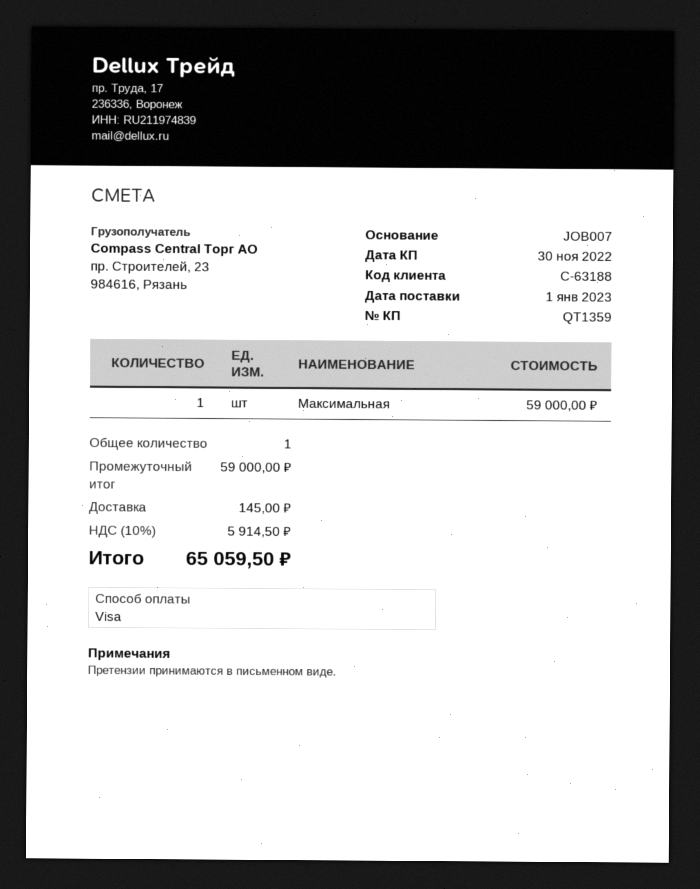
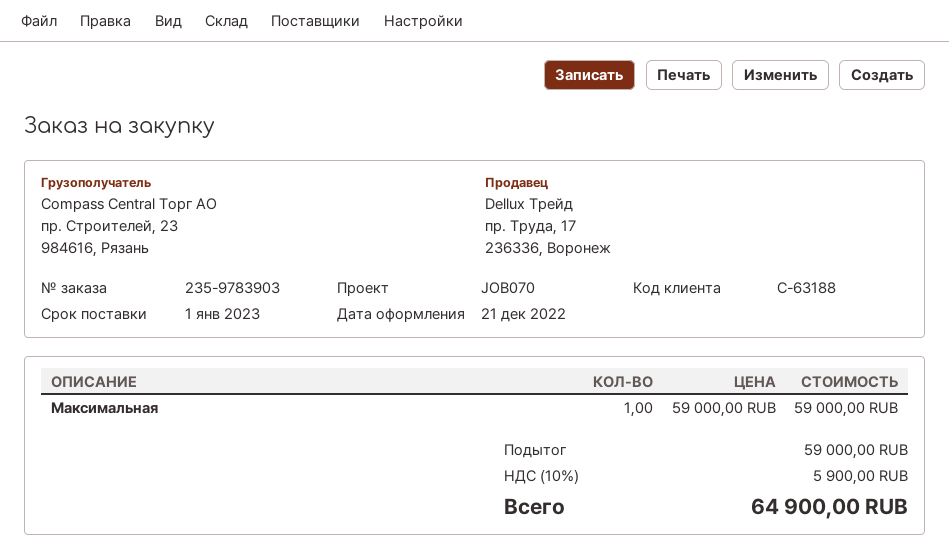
reference: JOB007 -> JOB070
shipping: 145.00 -> none
tax: 10% = 5914.50 -> 10% = 5900.00
total: 65059.50 -> 64900.00

